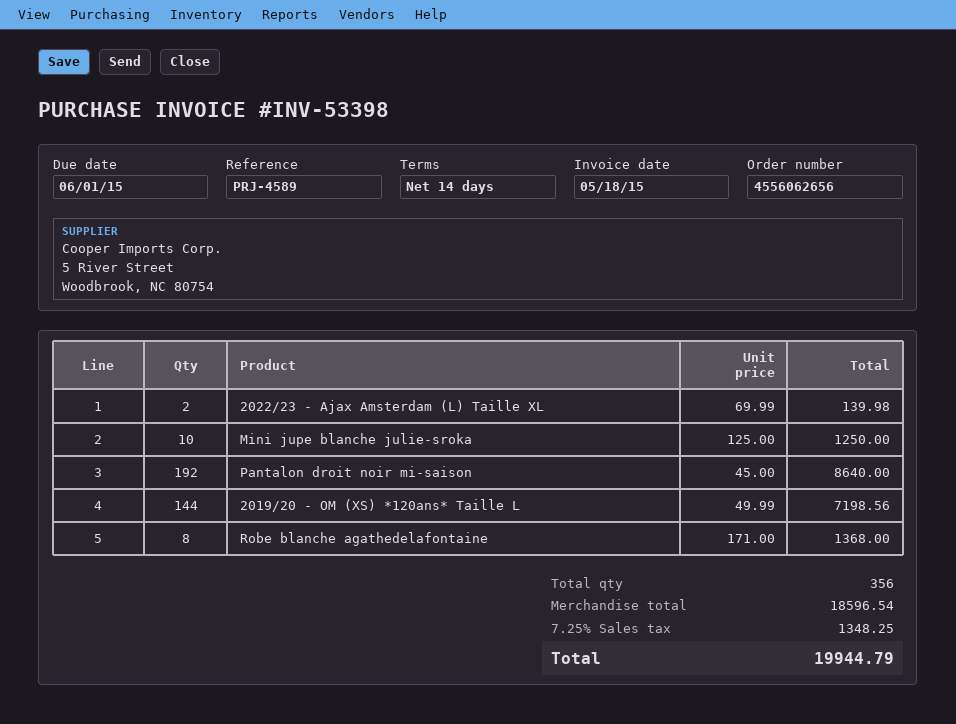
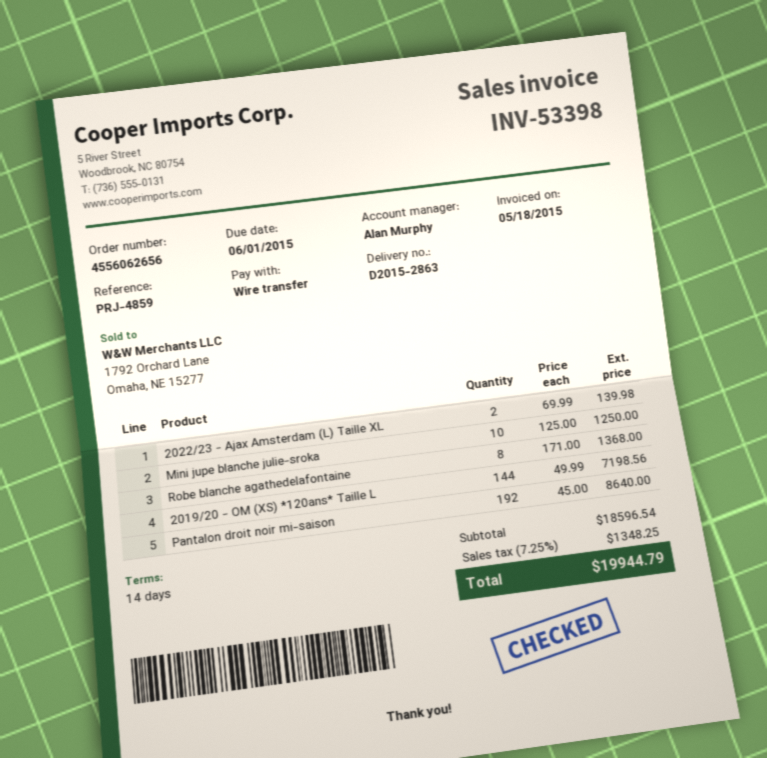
reference: PRJ-4589 -> PRJ-4859

